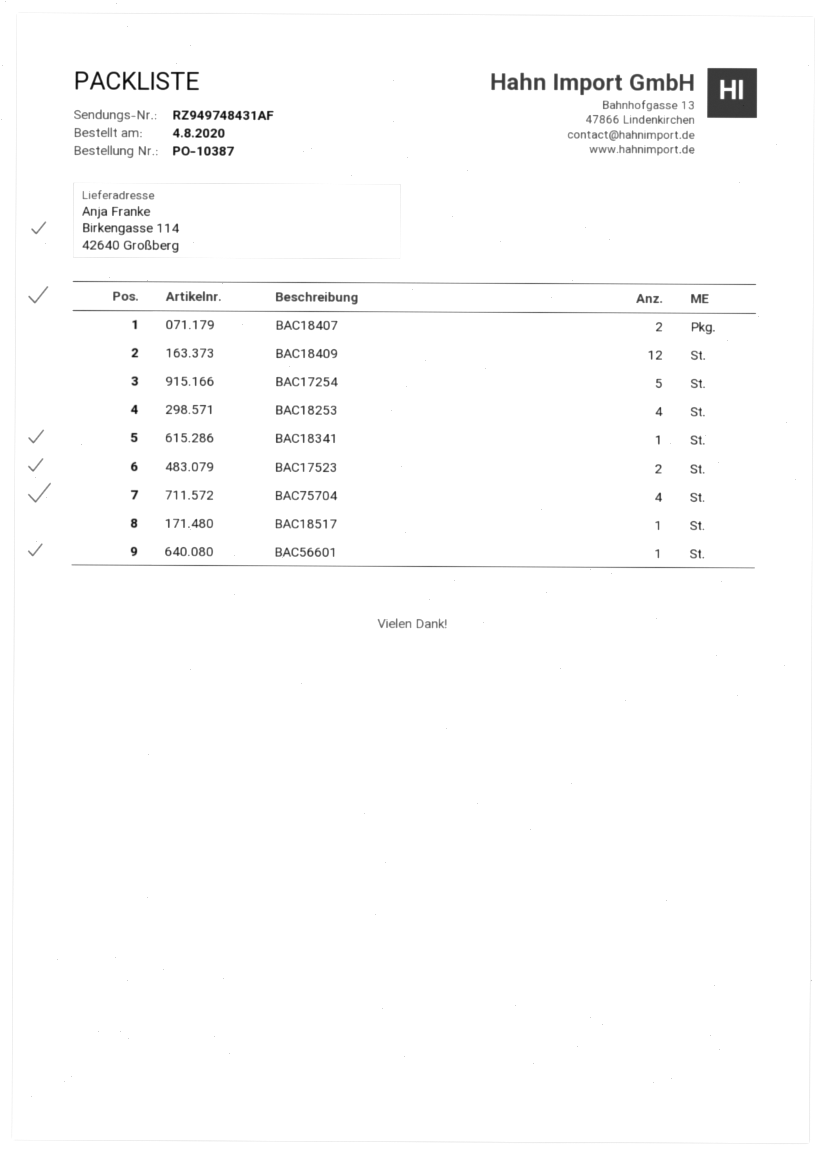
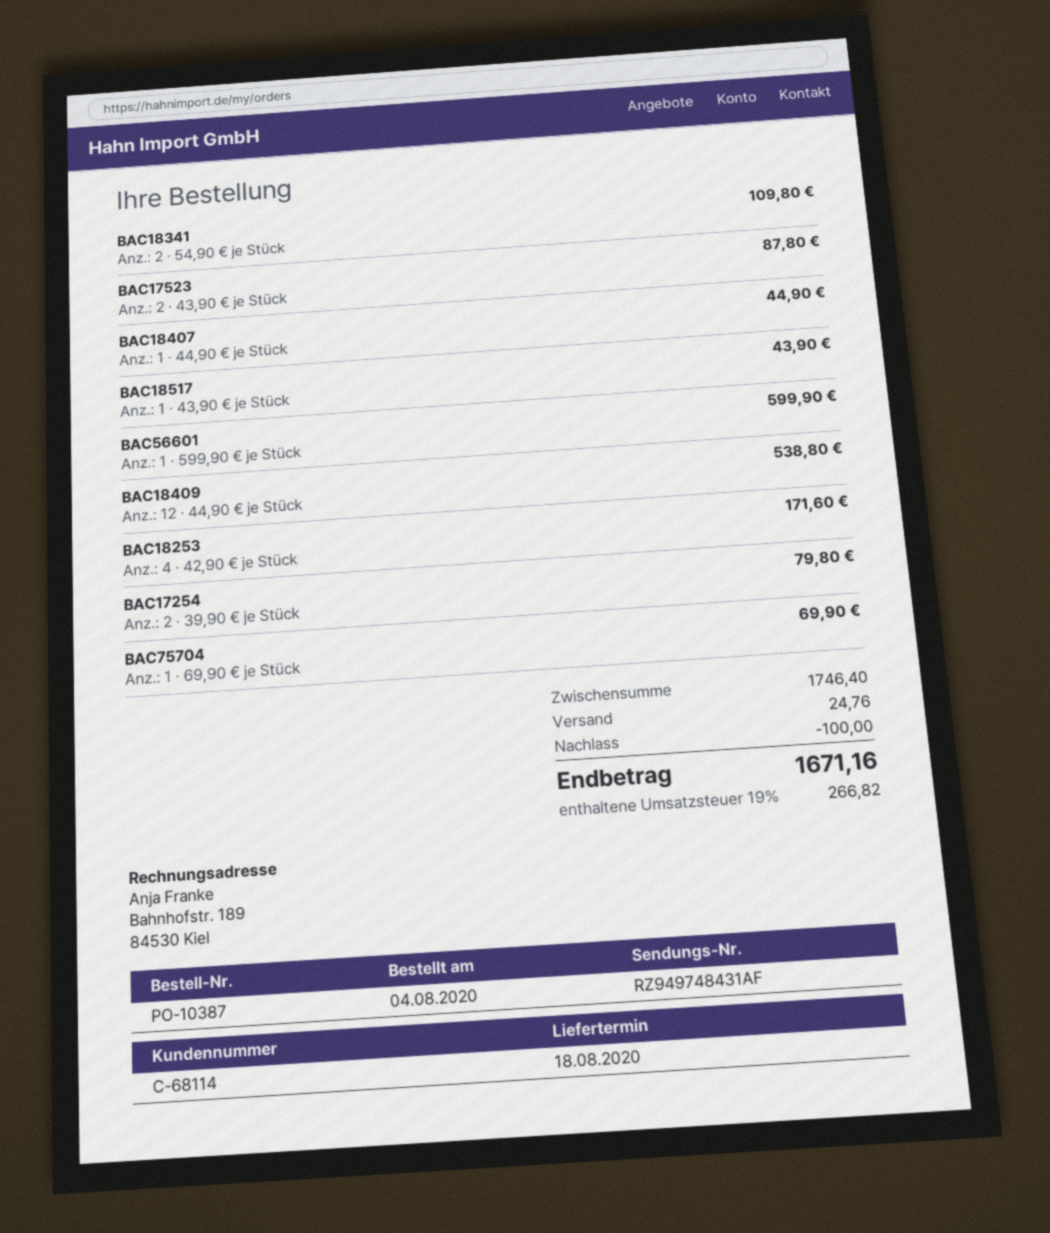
BAC18407: 2 -> 1
BAC17254: 5 -> 2
BAC18341: 1 -> 2
BAC75704: 4 -> 1

